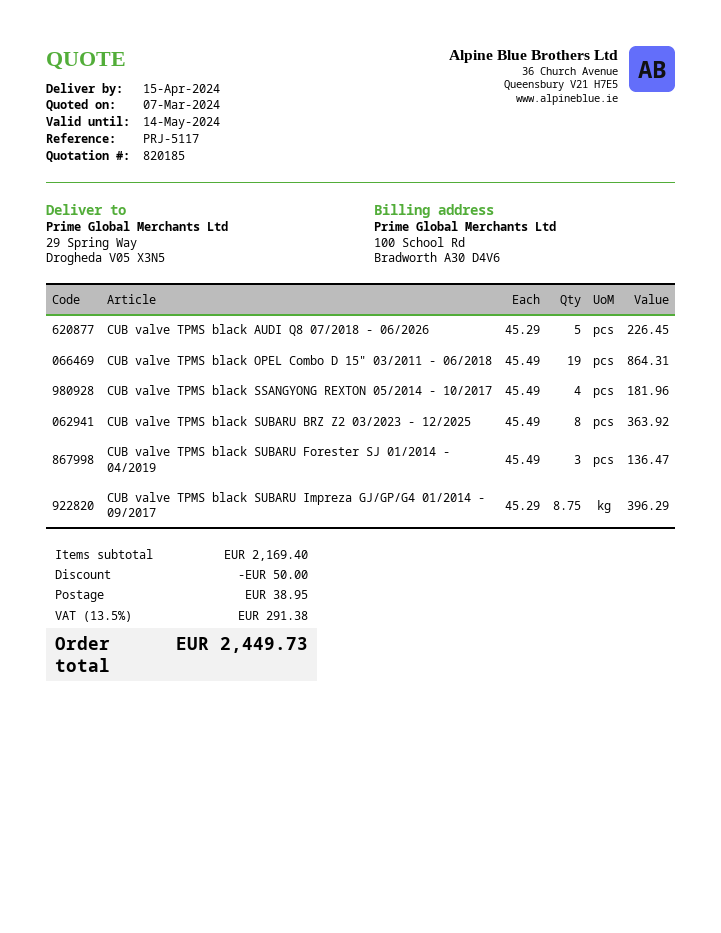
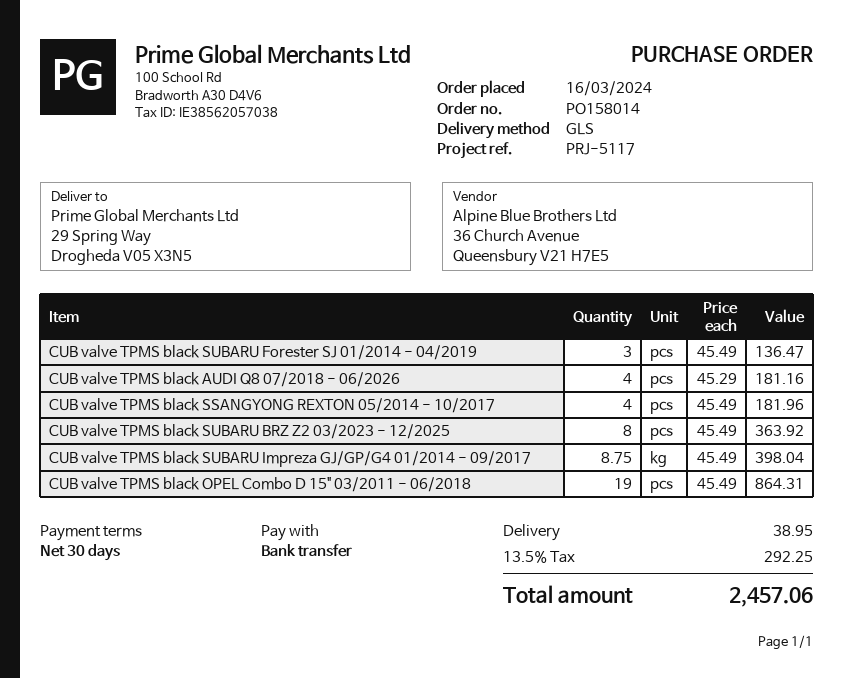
CUB valve TPMS black AUDI Q8 07/2018 - 06/2026: 5 x 45.29 = 226.45 -> 4 x 45.29 = 181.16
CUB valve TPMS black SUBARU Impreza GJ/GP/G4 01/2014 - 09/2017: 8.75 x 45.29 = 396.29 -> 8.75 x 45.49 = 398.04
discount: 50.00 -> none
tax: 13.5% = 291.38 -> 13.5% = 292.25
total: 2449.73 -> 2457.06

